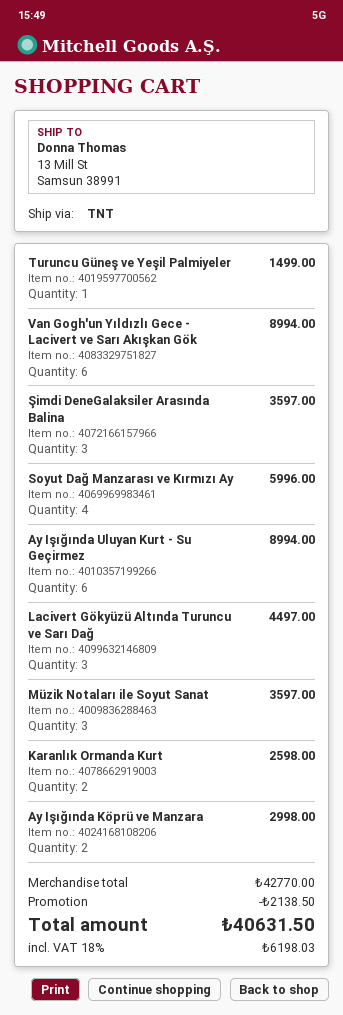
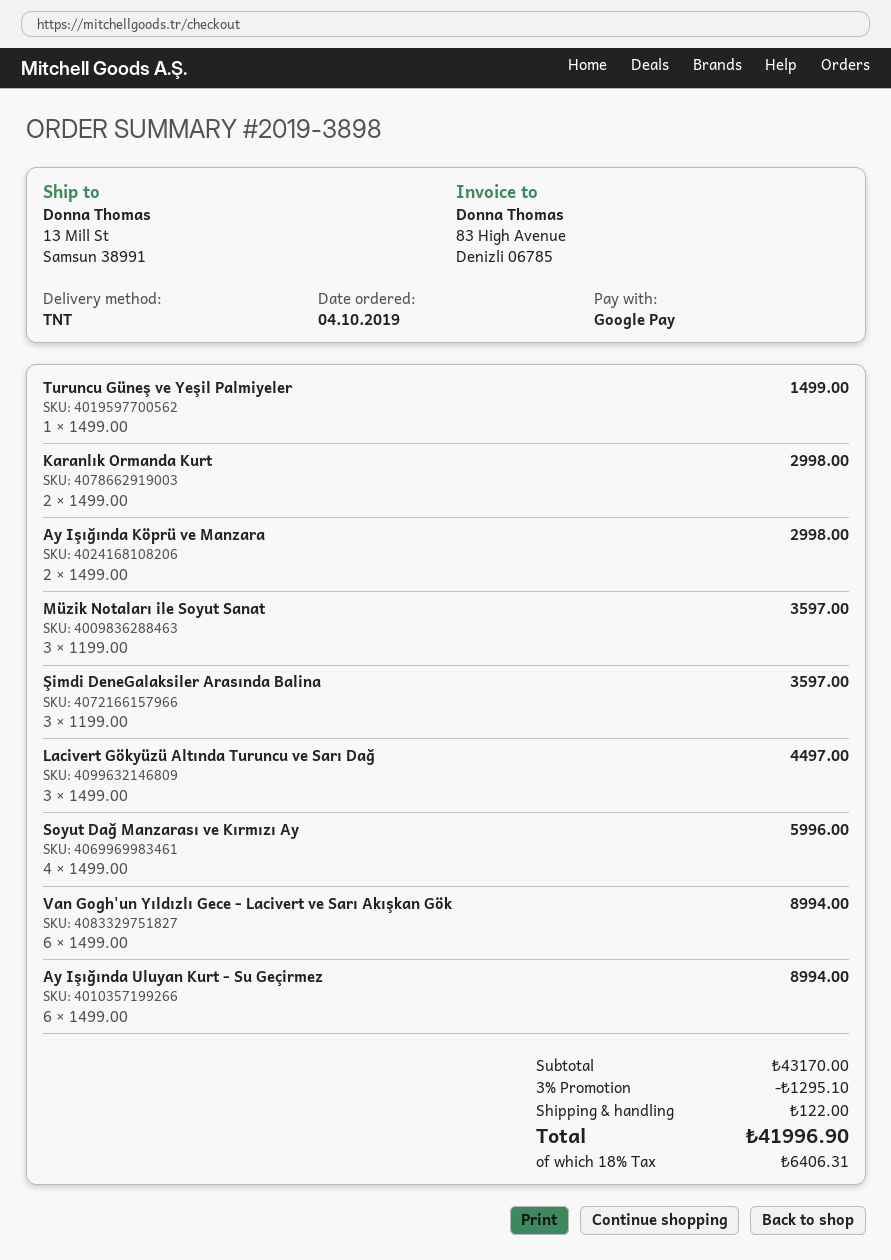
Karanlık Ormanda Kurt: 2 for 2598.00 -> 2 for 2998.00
subtotal: 42770.00 -> 43170.00
discount: 2138.50 -> 1295.10
shipping: none -> 122.00
tax: 18% = 6198.03 -> 18% = 6406.31
total: 40631.50 -> 41996.90

